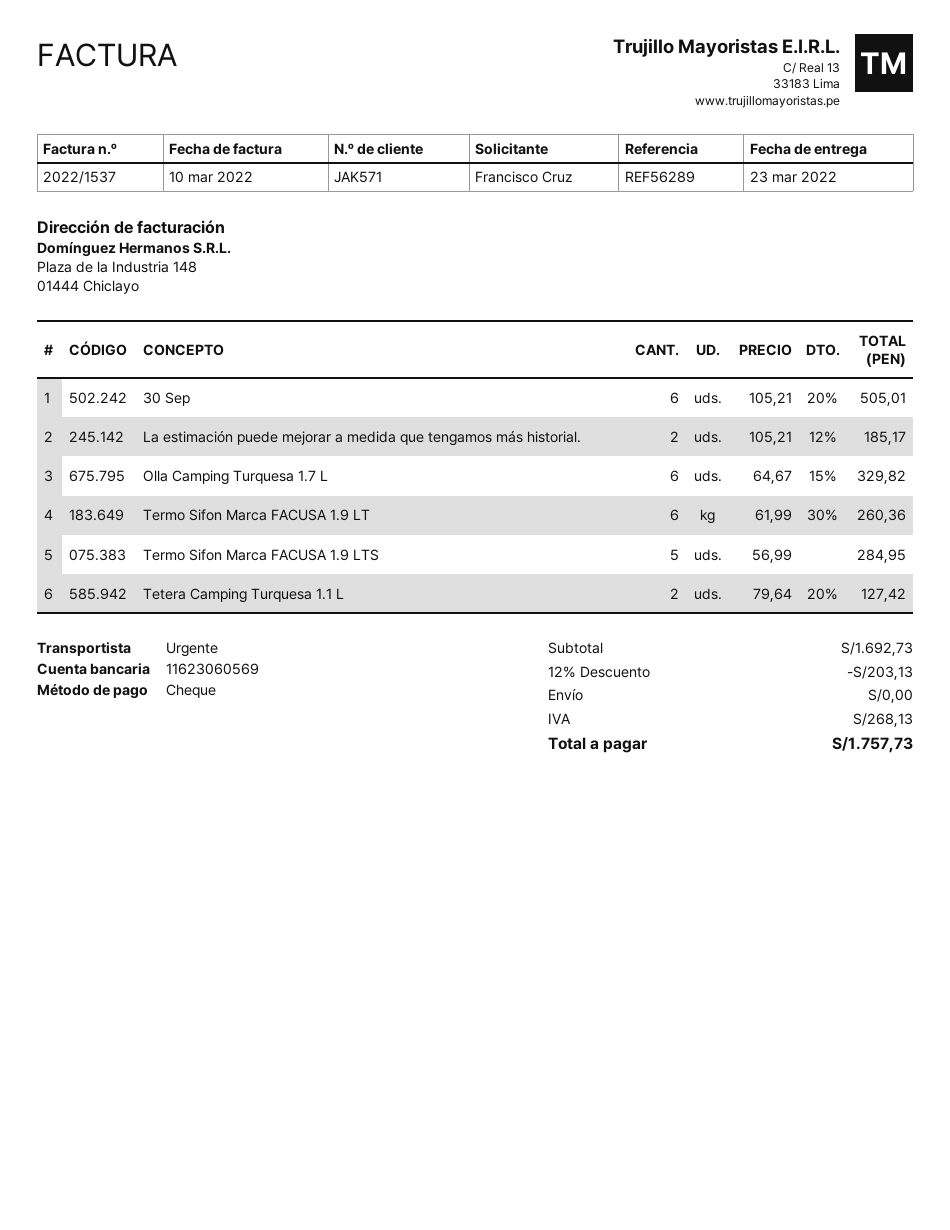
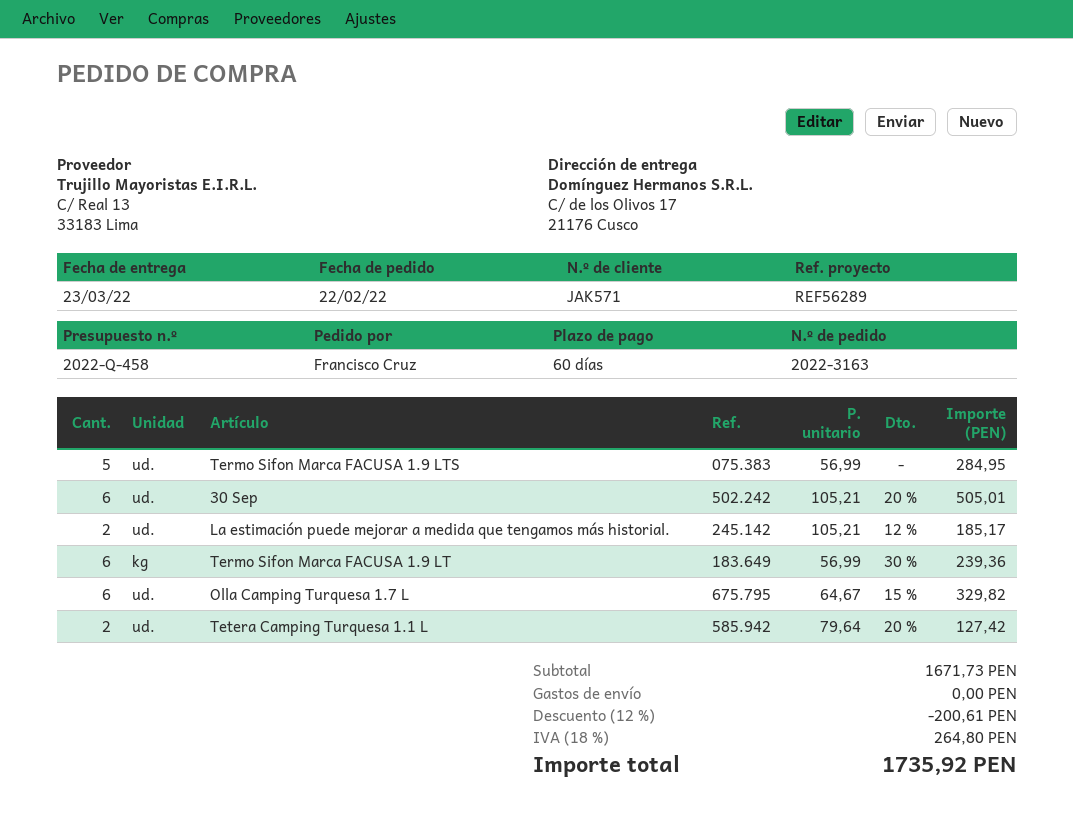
Termo Sifon Marca FACUSA 1.9 LT: 6 x 61.99 - 30% = 260.36 -> 6 x 56.99 - 30% = 239.36
subtotal: 1692.73 -> 1671.73
discount: 12% = 203.13 -> 12% = 200.61
tax: 268.13 -> 264.80
total: 1757.73 -> 1735.92

